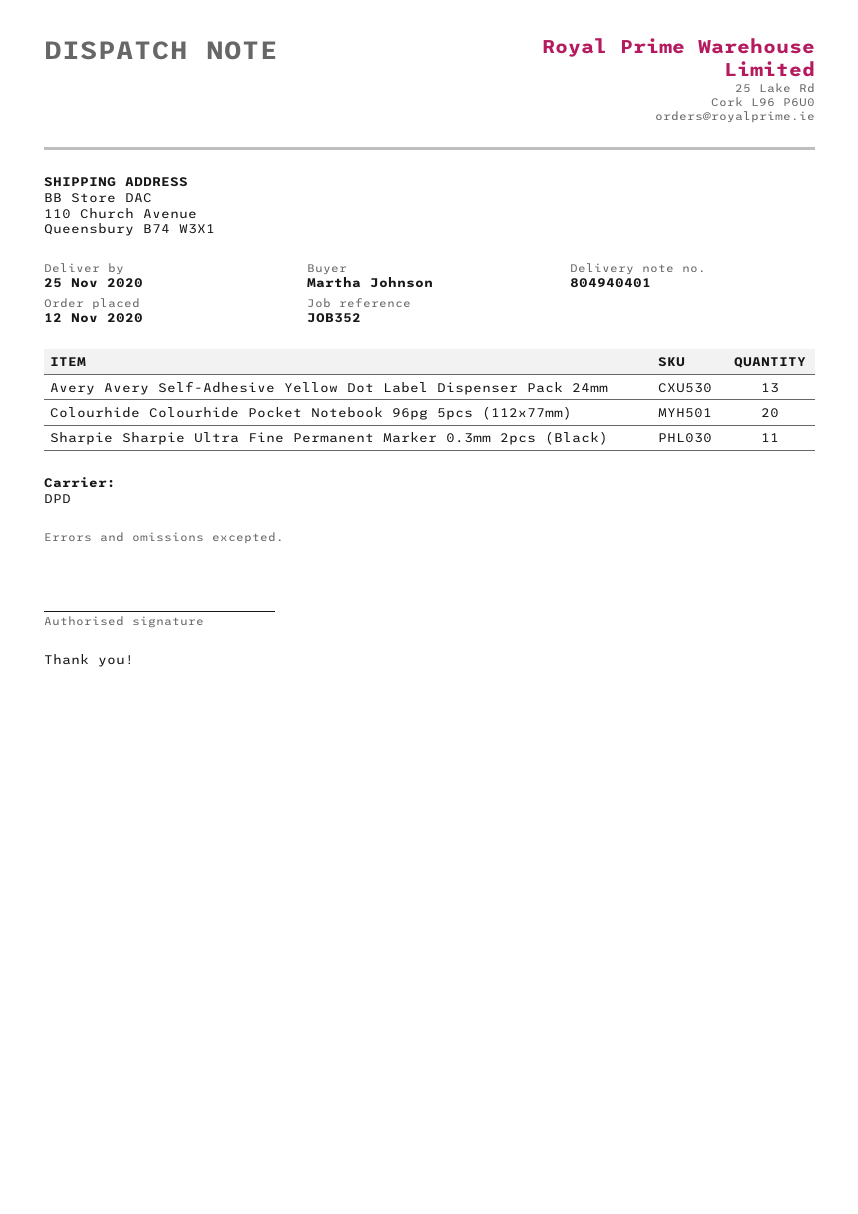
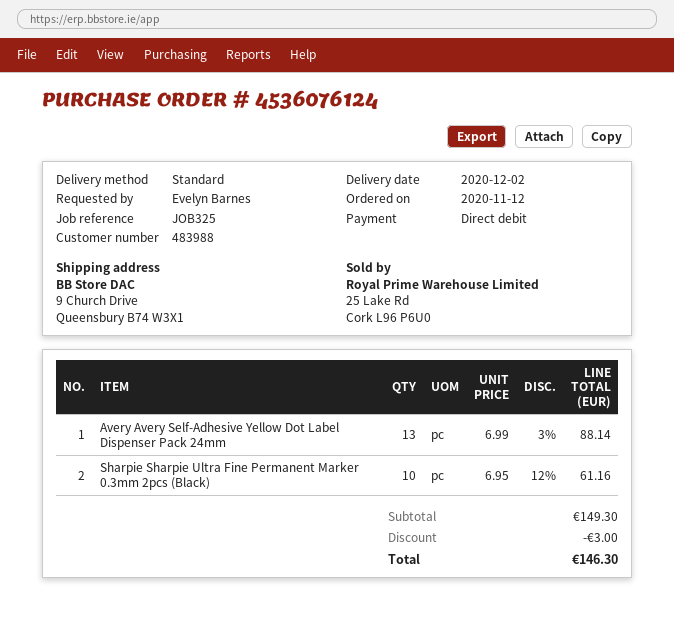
delivery date: 2020-11-25 -> 2020-12-02
reference: JOB352 -> JOB325
ordered by: Martha Johnson -> Evelyn Barnes
shipping method: DPD -> standard
ship to: 110 Church Avenue, Queensbury B74 W3X1 -> 9 Church Drive, Queensbury B74 W3X1
Colourhide Colourhide Pocket Notebook 96pg 5pcs (112x77mm): 20 -> none
Sharpie Sharpie Ultra Fine Permanent Marker 0.3mm 2pcs (Black): 11 -> 10

